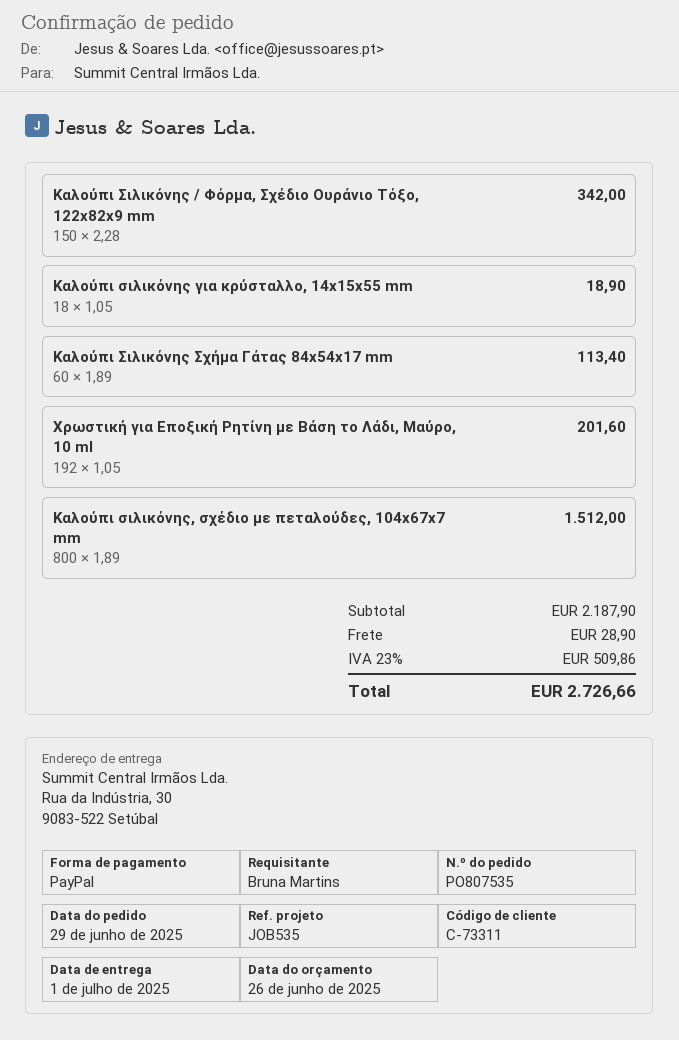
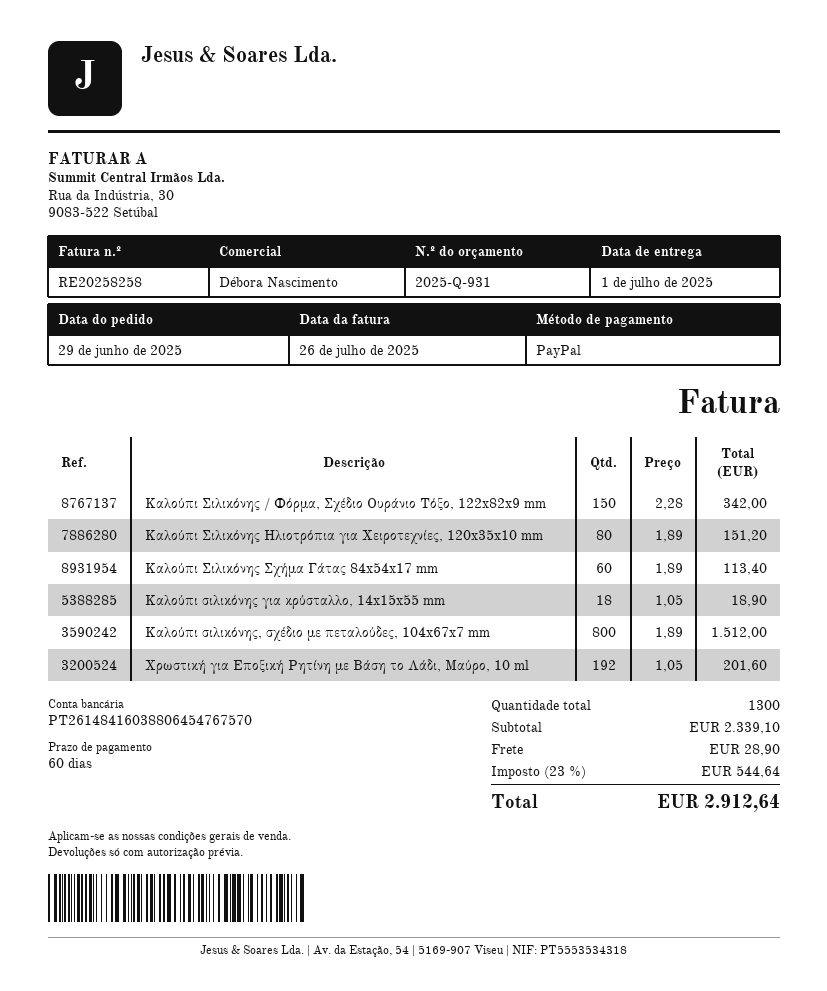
Καλούπι Σιλικόνης Ηλιοτρόπια για Χειροτεχνίες, 120x35x10 mm: none -> 80 x 1.89 = 151.20
subtotal: 2187.90 -> 2339.10
tax: 23% = 509.86 -> 23% = 544.64
total: 2726.66 -> 2912.64

